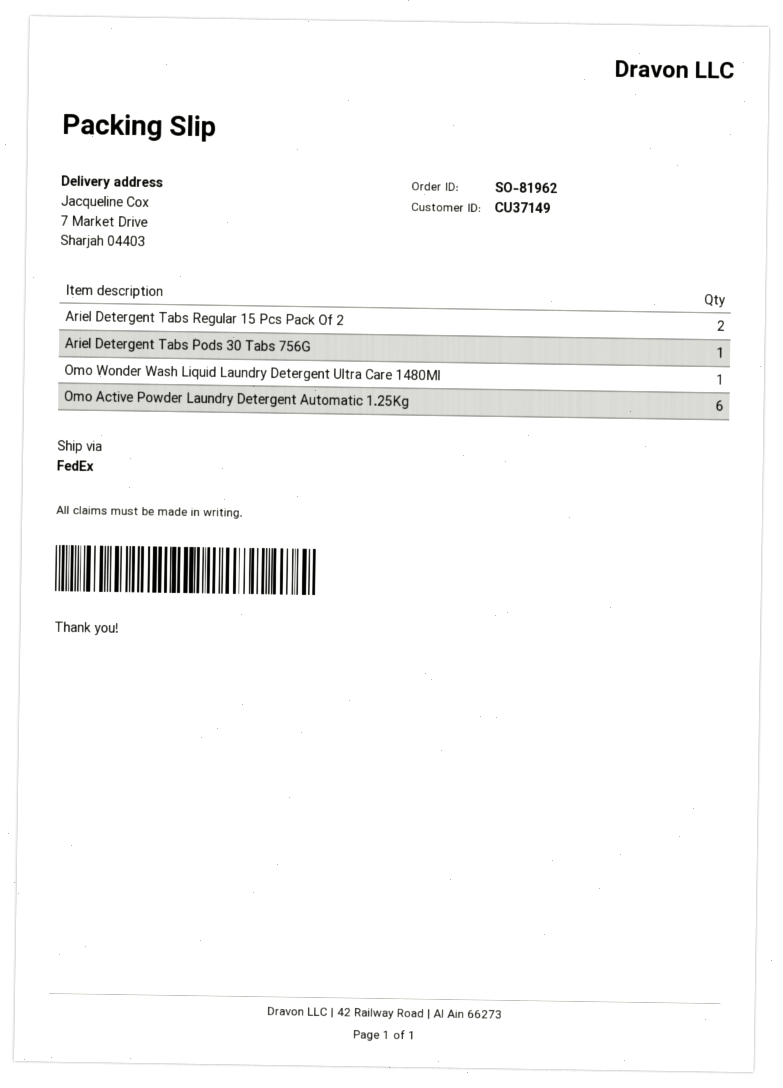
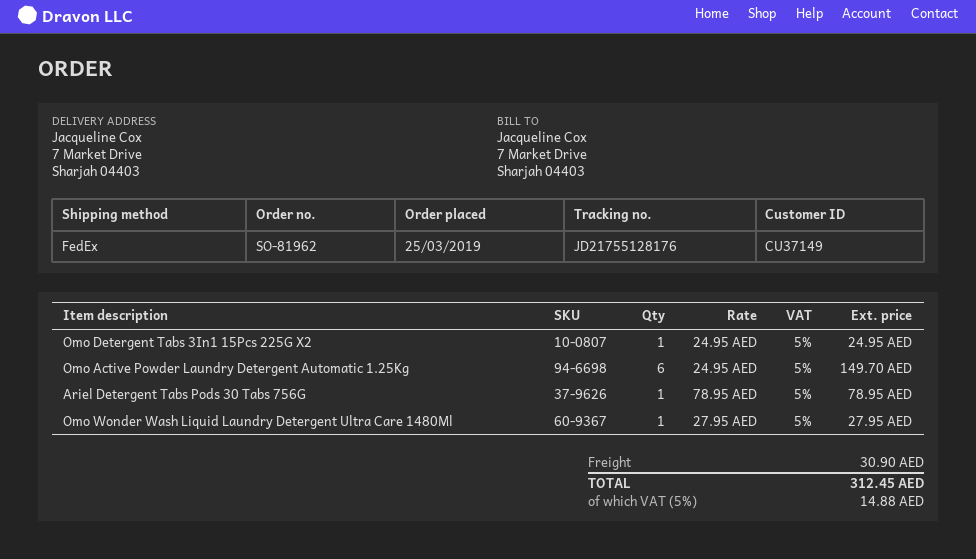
Ariel Detergent Tabs Regular 15 Pcs Pack Of 2: 2 -> none
Omo Detergent Tabs 3In1 15Pcs 225G X2: none -> 1

